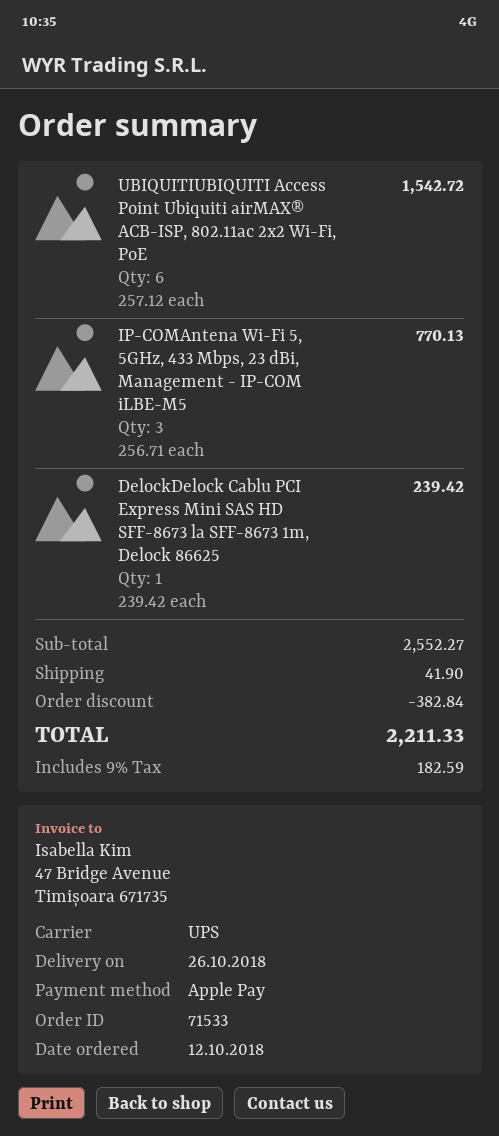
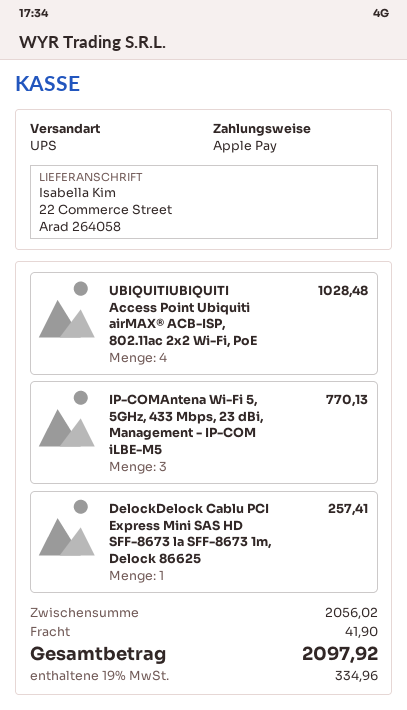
UBIQUITIUBIQUITI Access Point Ubiquiti airMAX® ACB-ISP, 802.11ac 2x2 Wi-Fi, PoE: 6 for 1542.72 -> 4 for 1028.48
DelockDelock Cablu PCI Express Mini SAS HD SFF-8673 la SFF-8673 1m, Delock 86625: 1 for 239.42 -> 1 for 257.41
subtotal: 2552.27 -> 2056.02
discount: 382.84 -> none
tax: 9% = 182.59 -> 19% = 334.96
total: 2211.33 -> 2097.92

